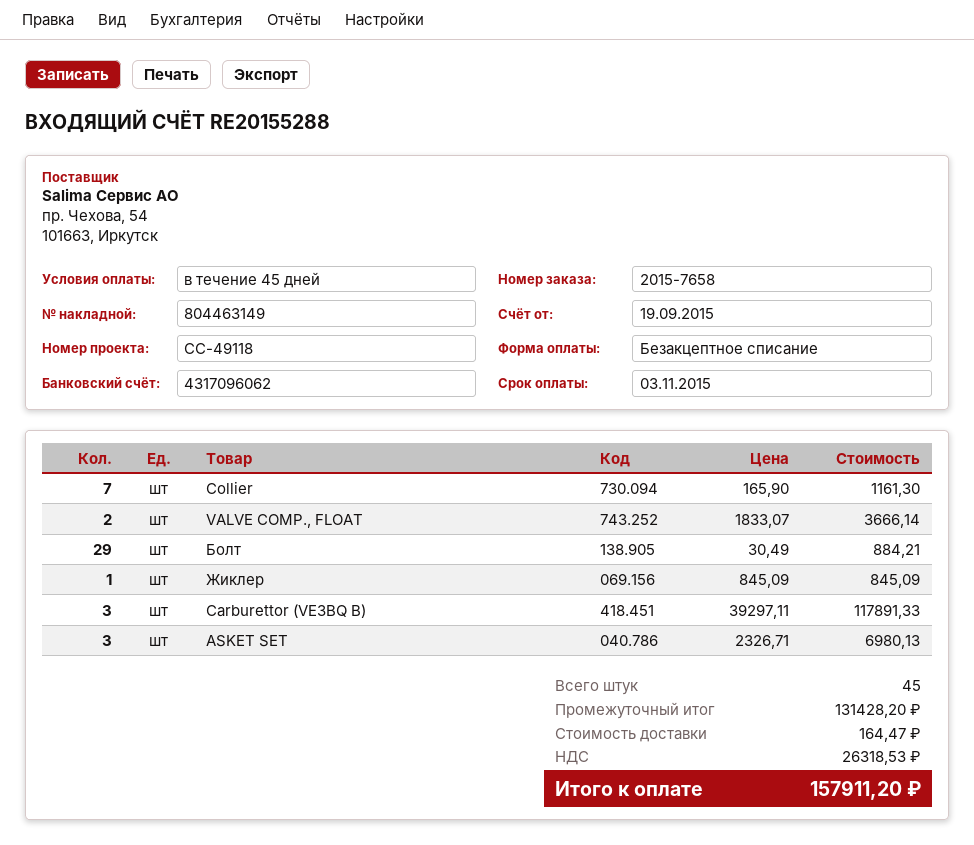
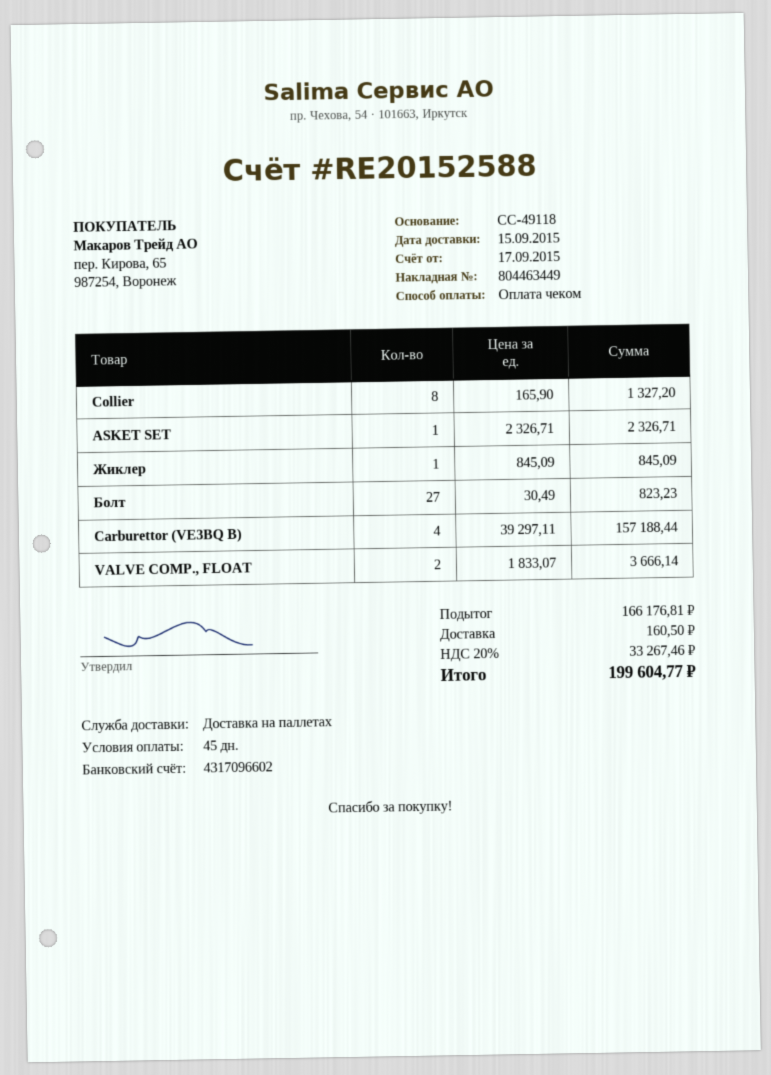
delivery note number: 804463149 -> 804463449
invoice number: RE20155288 -> RE20152588
invoice date: 2015-09-19 -> 2015-09-17
payment method: direct debit -> cheque
bank account: 4317096062 -> 4317096602
Collier: 7 x 165.90 = 1161.30 -> 8 x 165.90 = 1327.20
Болт: 29 x 30.49 = 884.21 -> 27 x 30.49 = 823.23
Carburettor (VE3BQ B): 3 x 39297.11 = 117891.33 -> 4 x 39297.11 = 157188.44
ASKET SET: 3 x 2326.71 = 6980.13 -> 1 x 2326.71 = 2326.71
subtotal: 131428.20 -> 166176.81
shipping: 164.47 -> 160.50
tax: 26318.53 -> 33267.46
total: 157911.20 -> 199604.77

